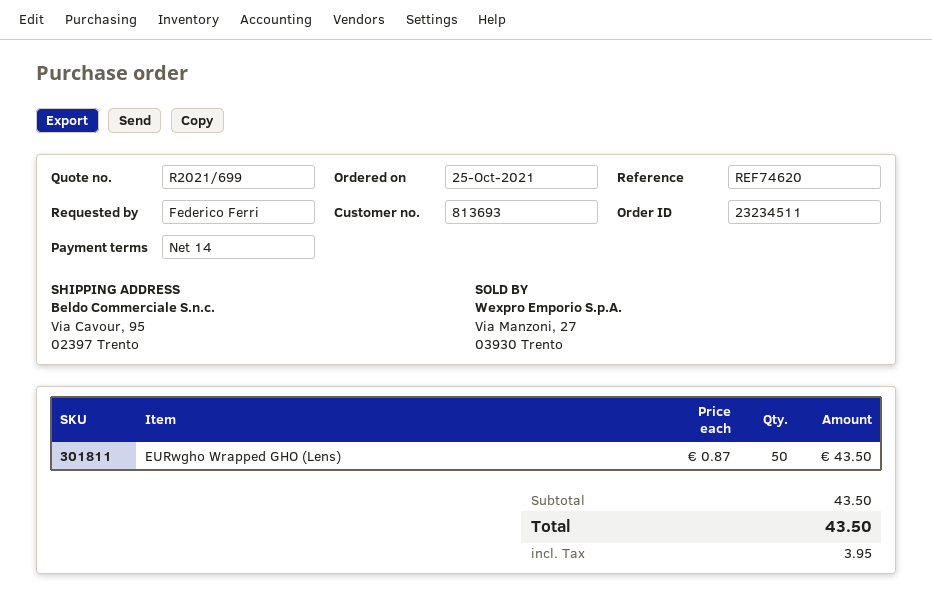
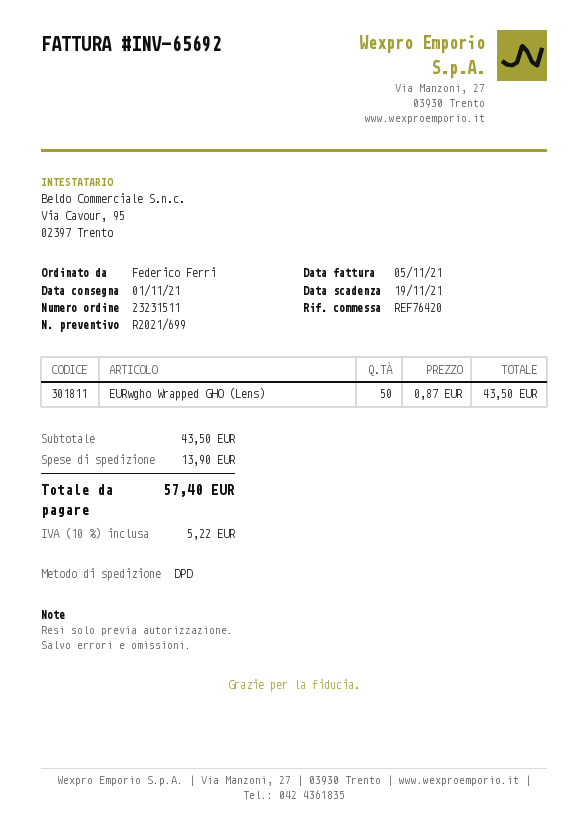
order number: 23234511 -> 23231511
reference: REF74620 -> REF76420
shipping: none -> 13.90
tax: 3.95 -> 5.22
total: 43.50 -> 57.40

